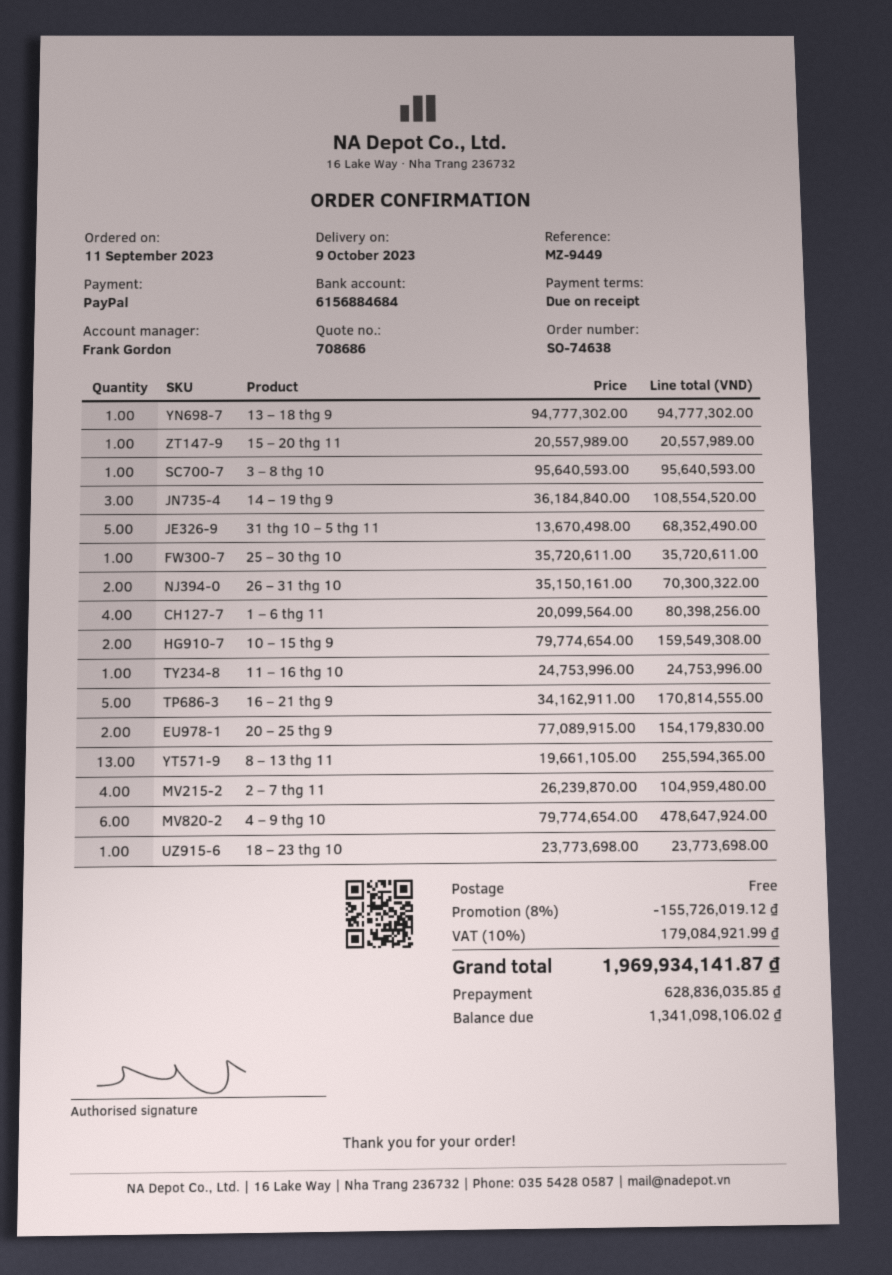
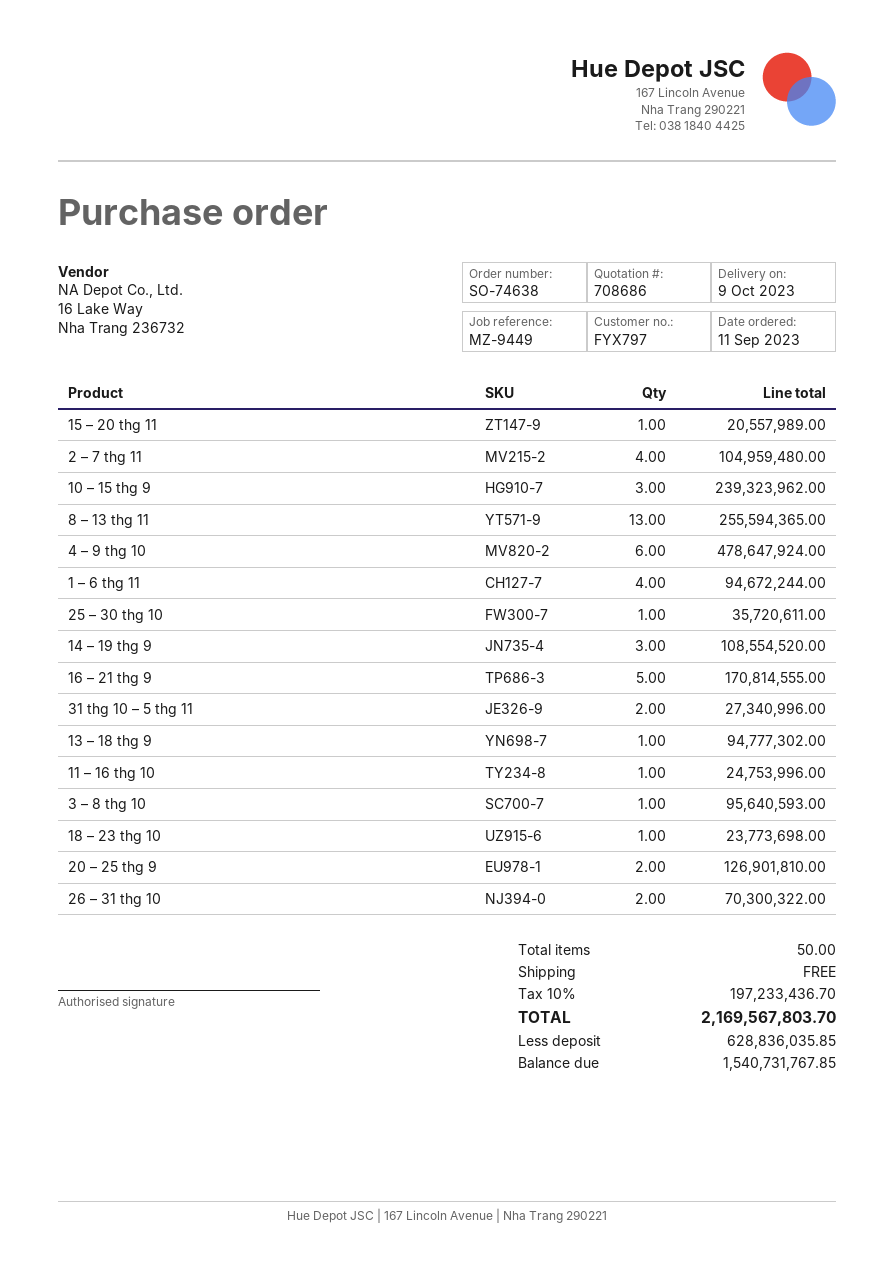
31 thg 10 – 5 thg 11: 5 for 68352490.00 -> 2 for 27340996.00
1 – 6 thg 11: 4 for 80398256.00 -> 4 for 94672244.00
10 – 15 thg 9: 2 for 159549308.00 -> 3 for 239323962.00
20 – 25 thg 9: 2 for 154179830.00 -> 2 for 126901810.00
discount: 8% = 155726019.12 -> none
tax: 10% = 179084921.99 -> 10% = 197233436.70
total: 1969934141.87 -> 2169567803.70
balance: 1341098106.02 -> 1540731767.85

